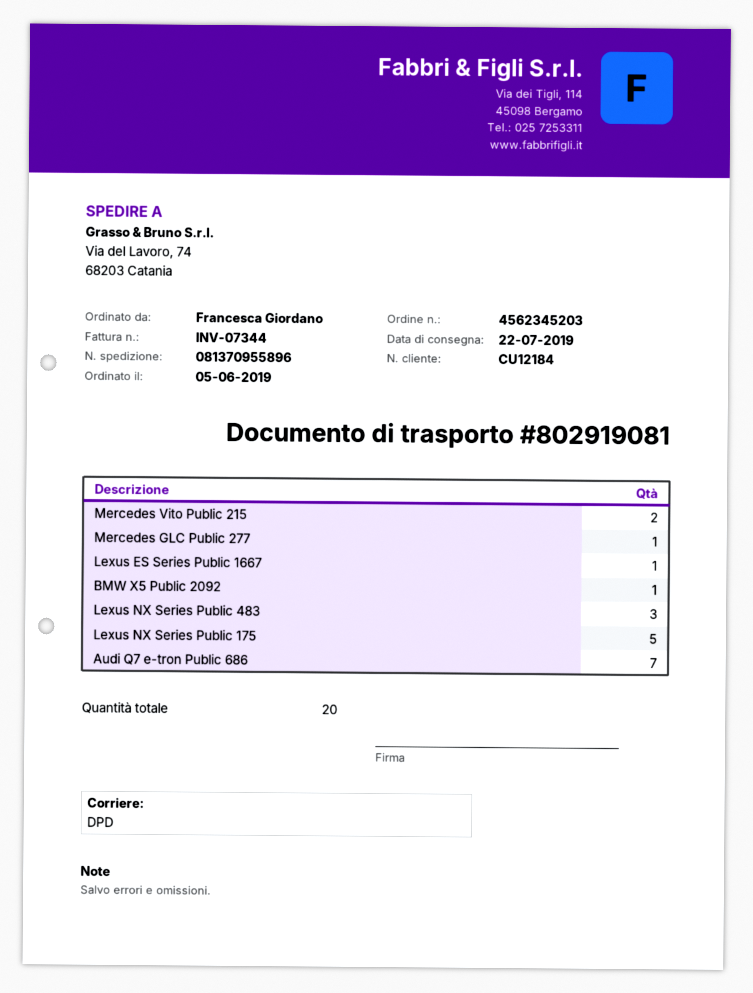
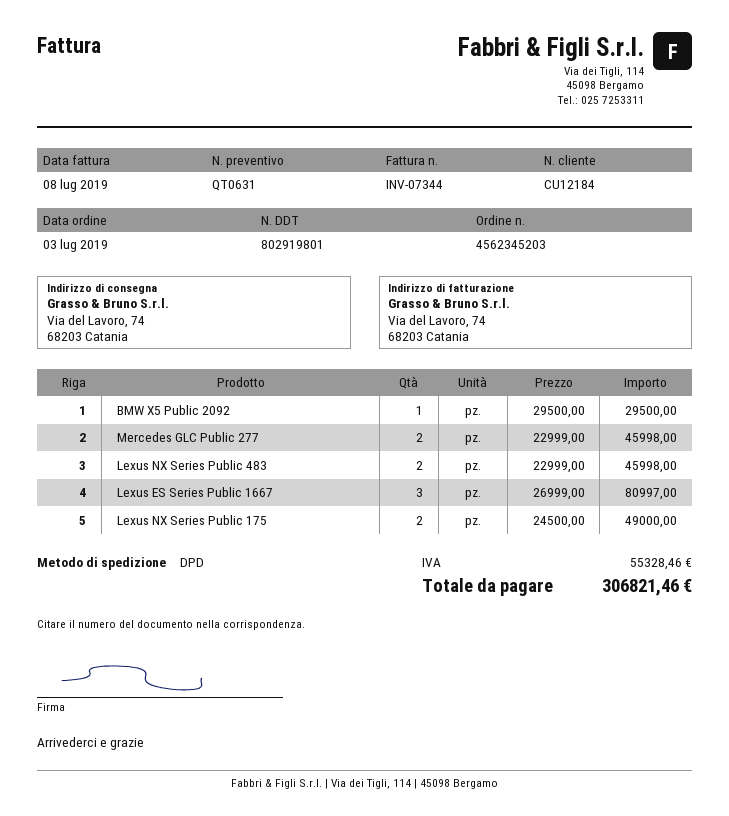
order date: 2019-06-05 -> 2019-07-03
delivery note number: 802919081 -> 802919801
Mercedes Vito Public 215: 2 -> none
Mercedes GLC Public 277: 1 -> 2
Lexus ES Series Public 1667: 1 -> 3
Lexus NX Series Public 483: 3 -> 2
Lexus NX Series Public 175: 5 -> 2
Audi Q7 e-tron Public 686: 7 -> none

